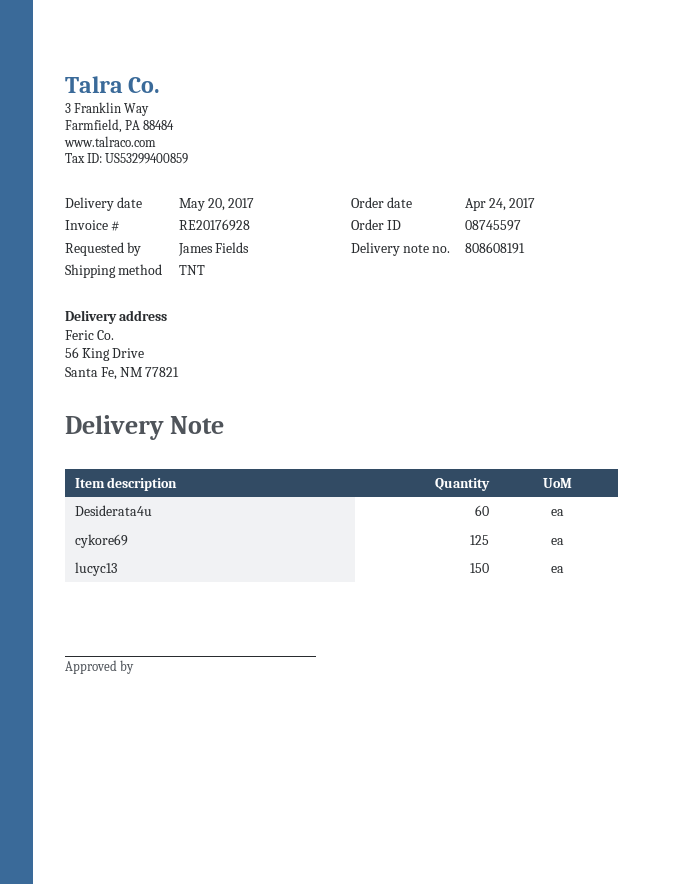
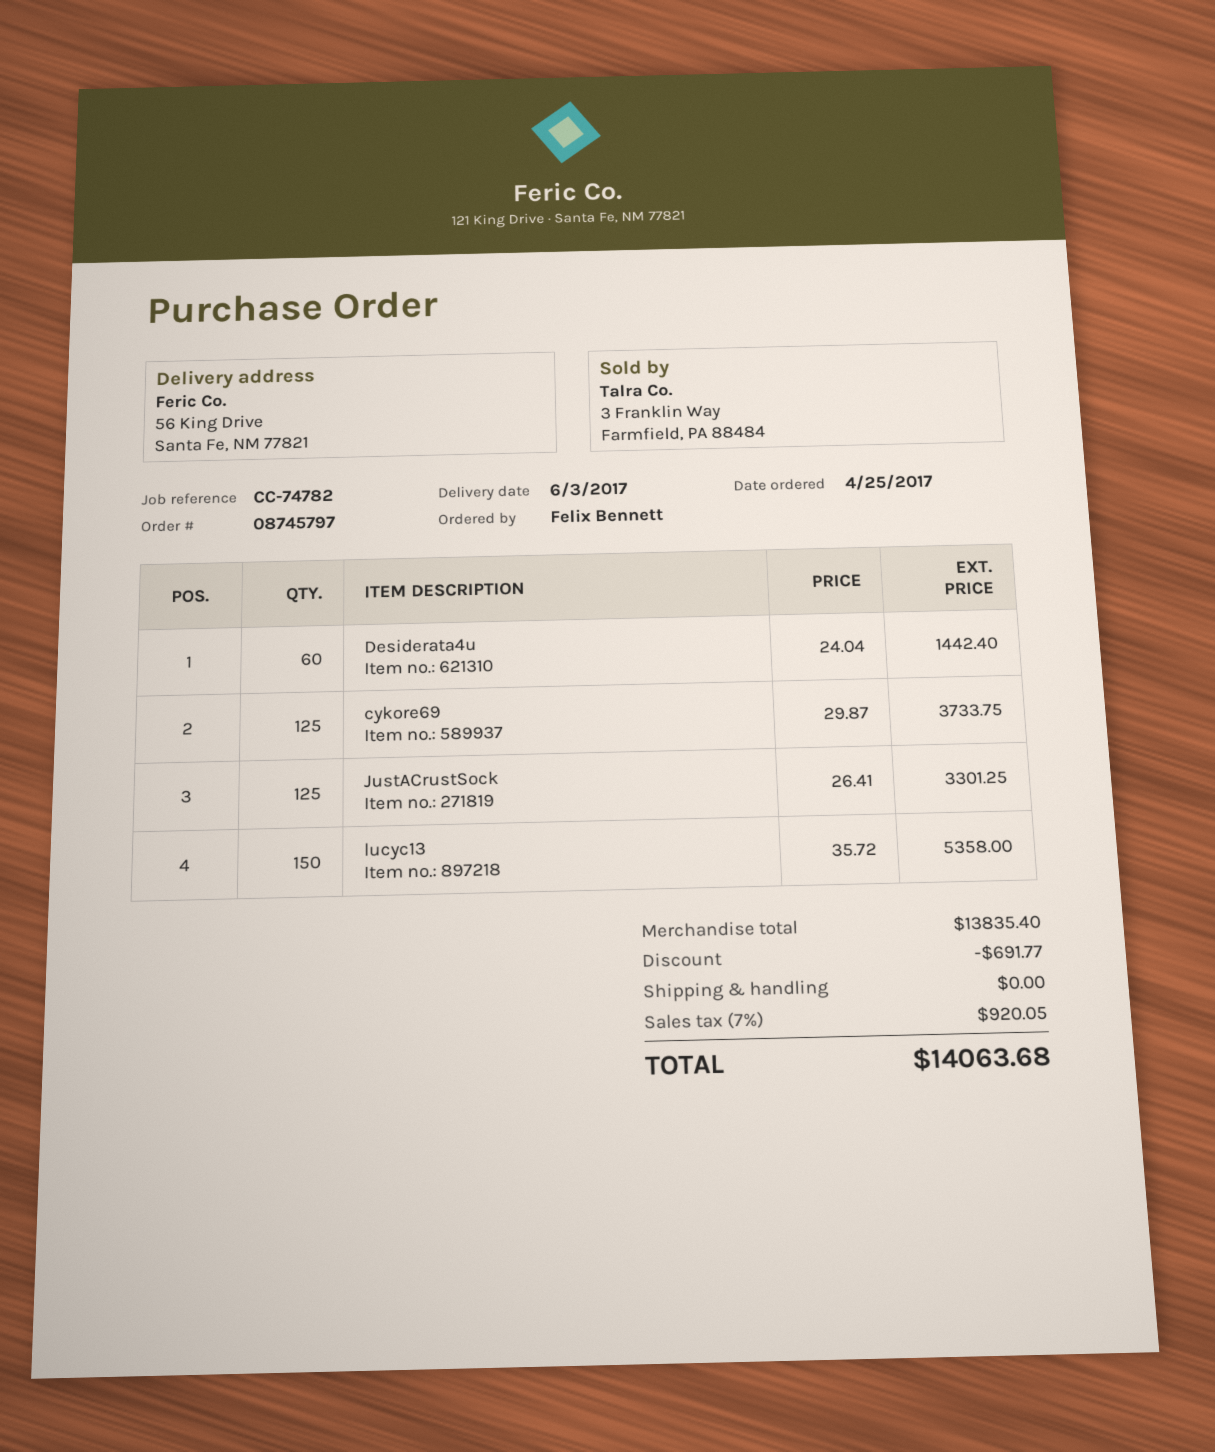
order number: 08745597 -> 08745797
order date: 2017-04-24 -> 2017-04-25
delivery date: 2017-05-20 -> 2017-06-03
ordered by: James Fields -> Felix Bennett
JustACrustSock: none -> 125

